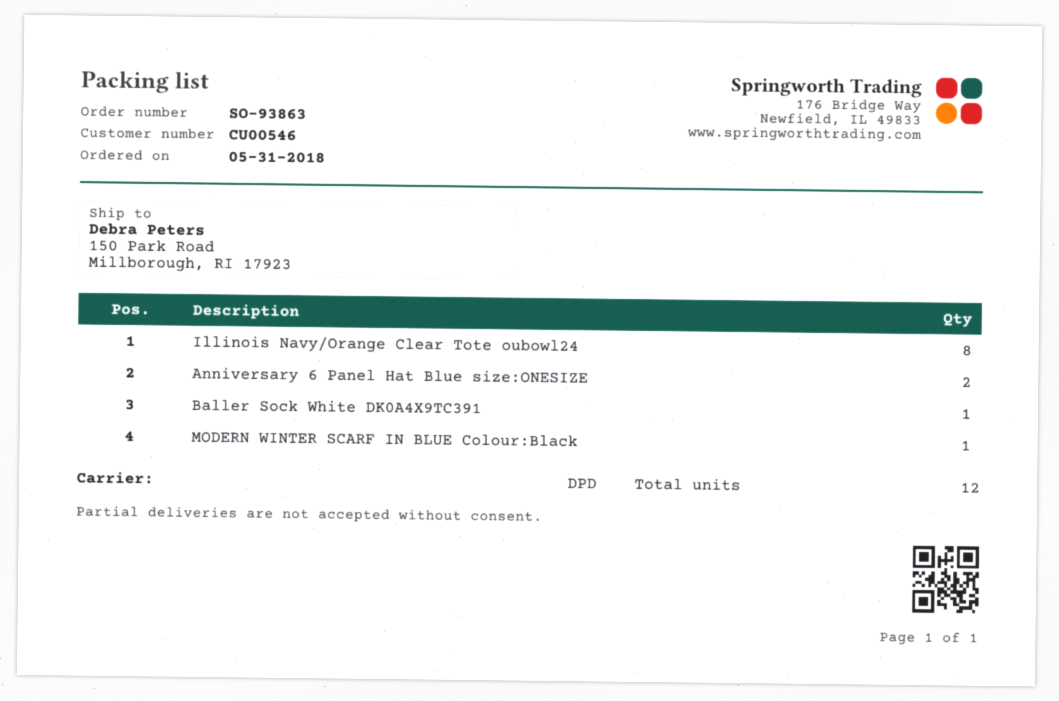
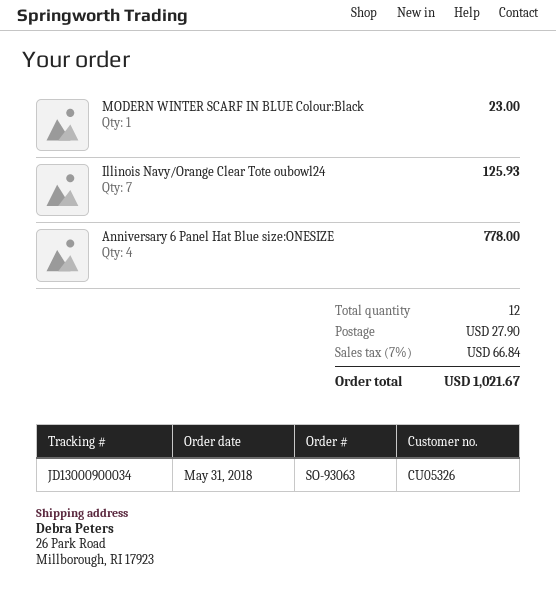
order number: SO-93863 -> SO-93063
customer number: CU00546 -> CU05326
ship to: 150 Park Road, Millborough, RI 17923 -> 26 Park Road, Millborough, RI 17923
Illinois Navy/Orange Clear Tote oubowl24: 8 -> 7
Anniversary 6 Panel Hat Blue size:ONESIZE: 2 -> 4
Baller Sock White DK0A4X9TC391: 1 -> none

